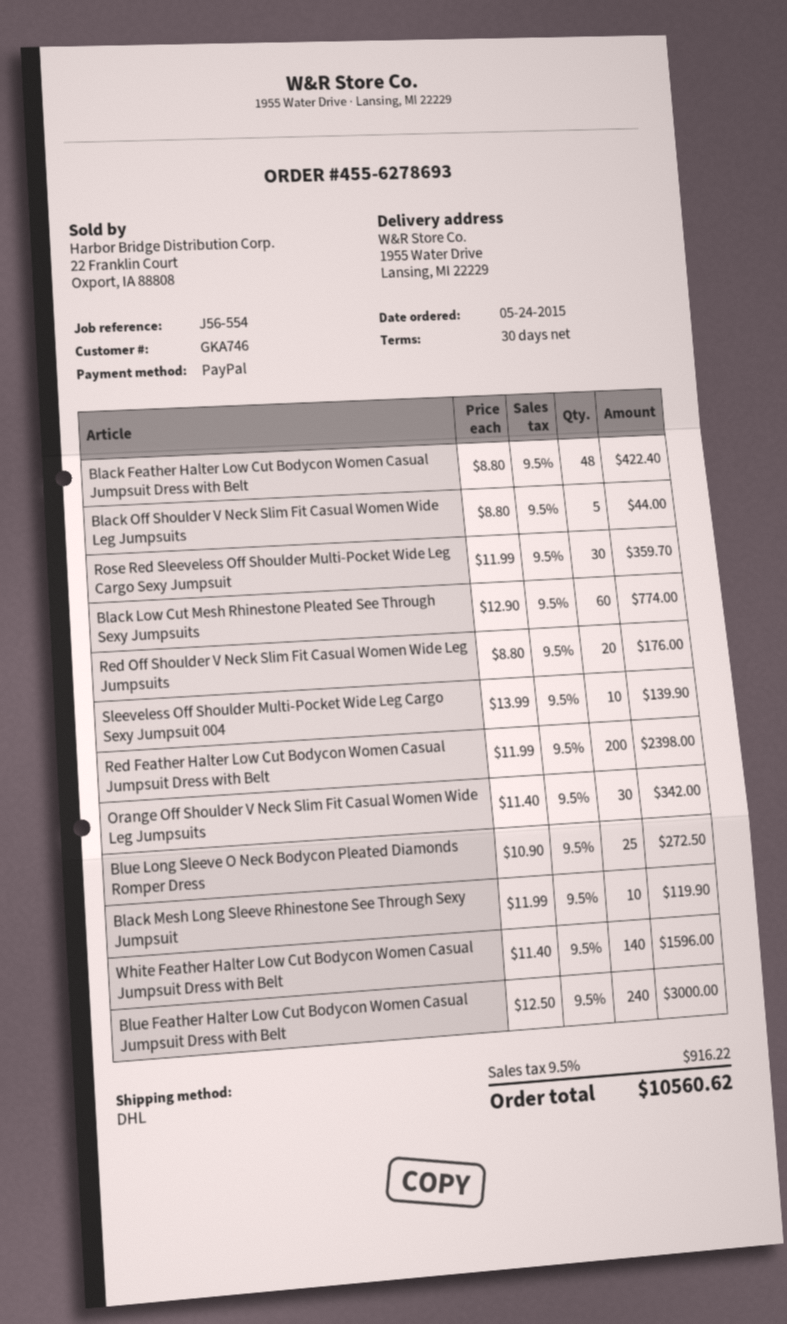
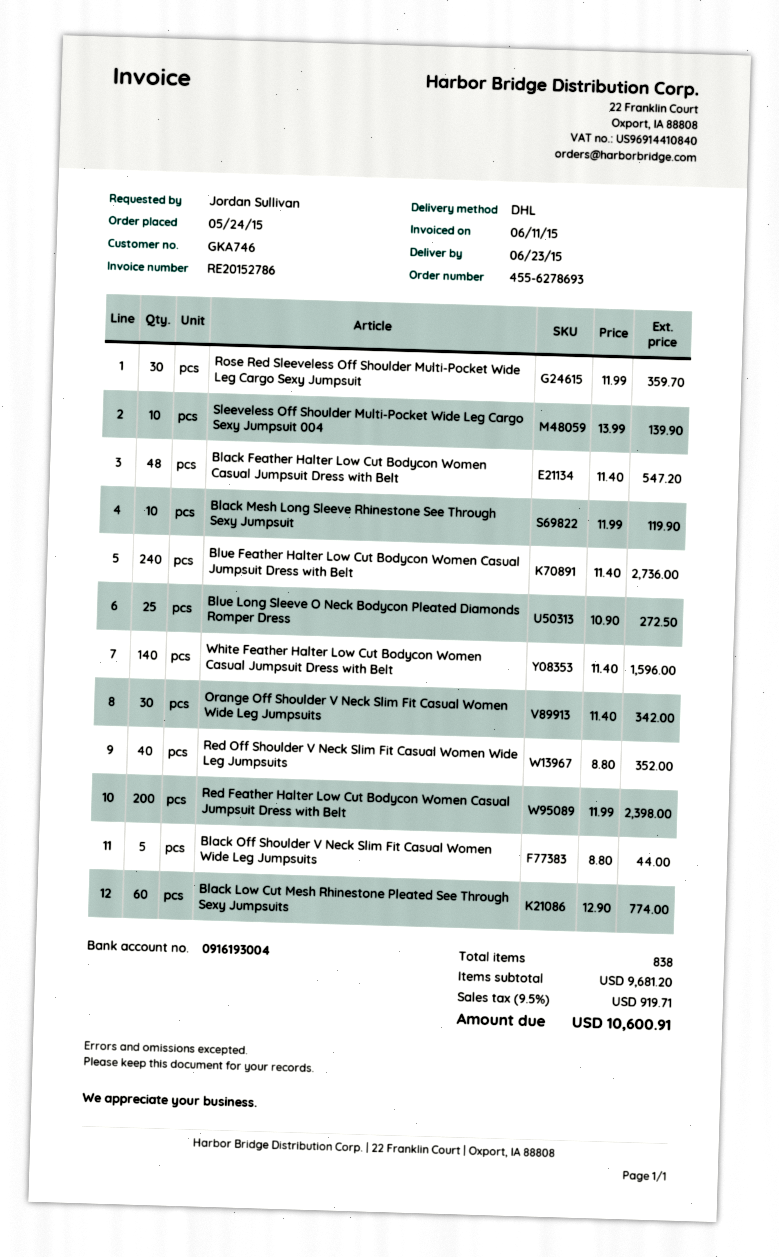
Black Feather Halter Low Cut Bodycon Women Casual Jumpsuit Dress with Belt: 48 x 8.80 = 422.40 -> 48 x 11.40 = 547.20
Red Off Shoulder V Neck Slim Fit Casual Women Wide Leg Jumpsuits: 20 x 8.80 = 176.00 -> 40 x 8.80 = 352.00
Blue Feather Halter Low Cut Bodycon Women Casual Jumpsuit Dress with Belt: 240 x 12.50 = 3000.00 -> 240 x 11.40 = 2736.00
tax: 9.5% = 916.22 -> 9.5% = 919.71
total: 10560.62 -> 10600.91

